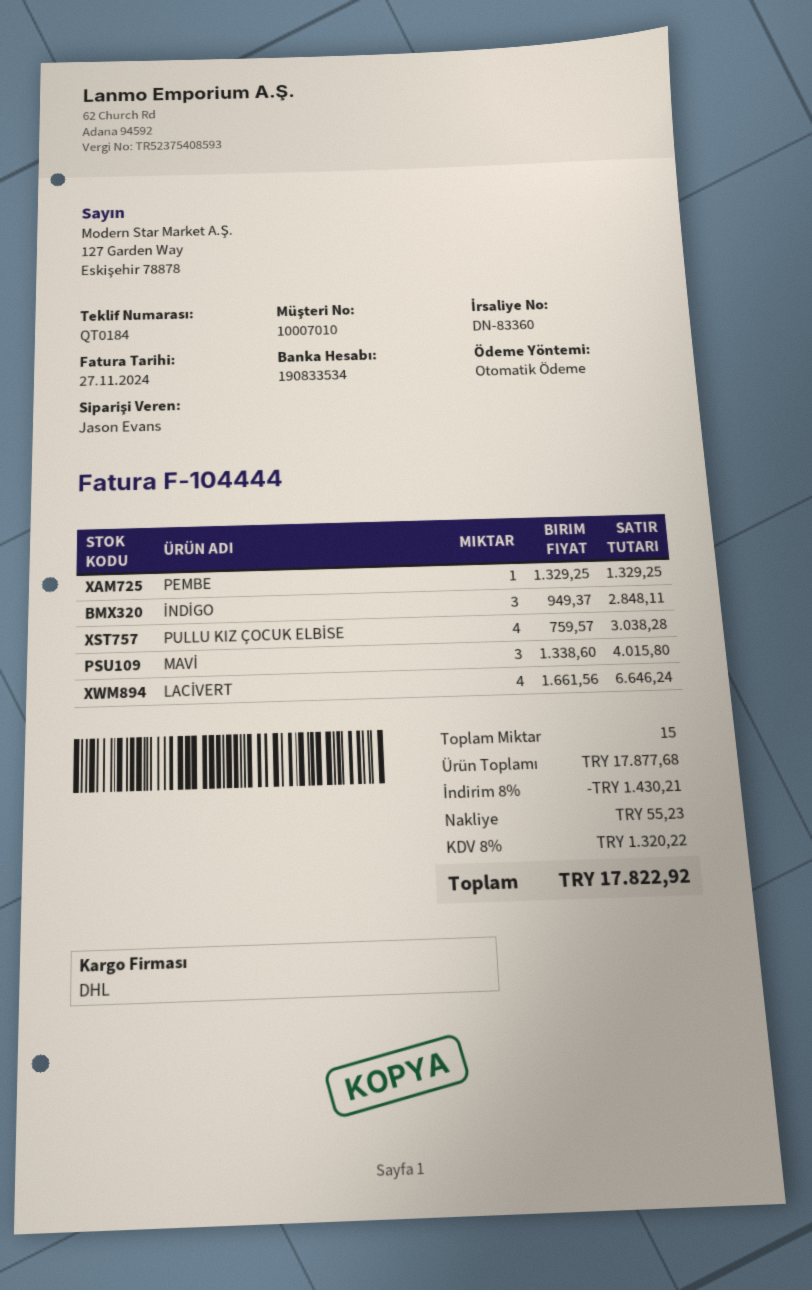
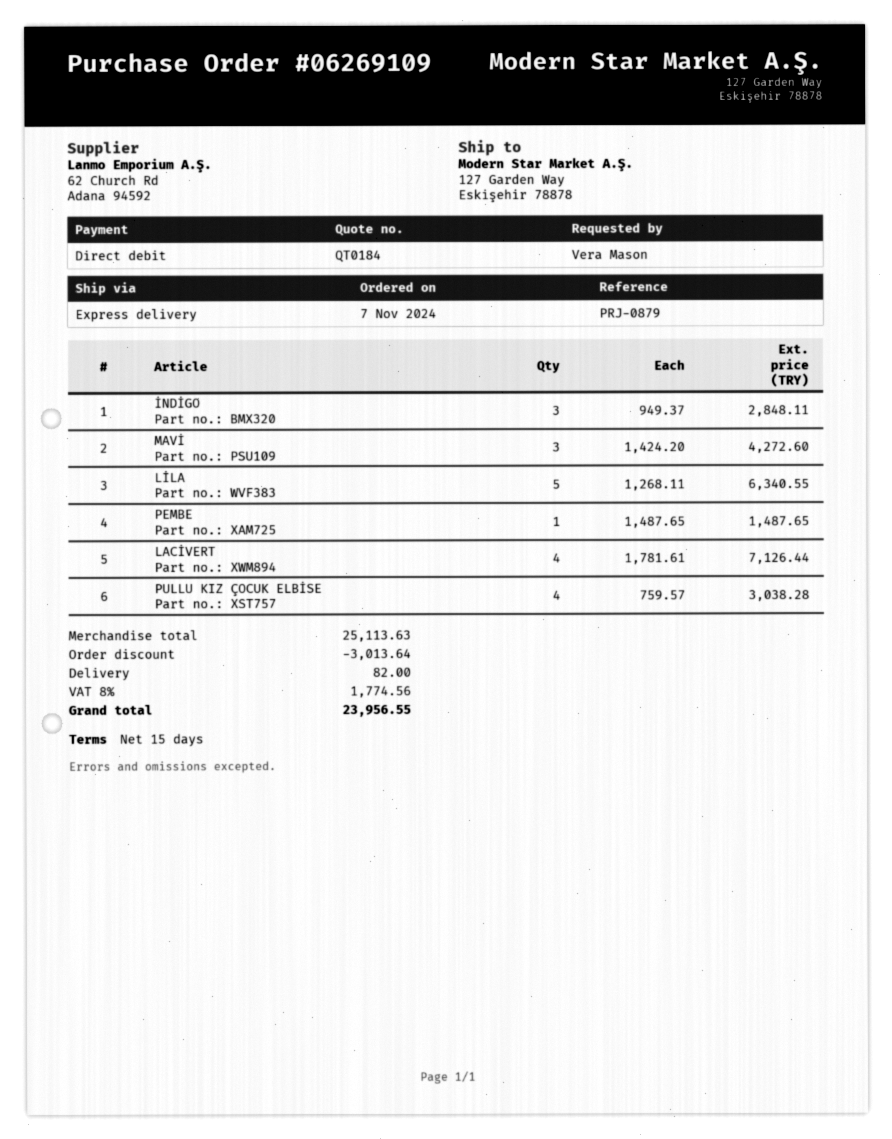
ordered by: Jason Evans -> Vera Mason
shipping method: DHL -> express
PEMBE: 1 x 1329.25 = 1329.25 -> 1 x 1487.65 = 1487.65
MAVİ: 3 x 1338.60 = 4015.80 -> 3 x 1424.20 = 4272.60
LACİVERT: 4 x 1661.56 = 6646.24 -> 4 x 1781.61 = 7126.44
LİLA: none -> 5 x 1268.11 = 6340.55
subtotal: 17877.68 -> 25113.63
discount: 1430.21 -> 3013.64
shipping: 55.23 -> 82.00
tax: 8% = 1320.22 -> 8% = 1774.56
total: 17822.92 -> 23956.55

